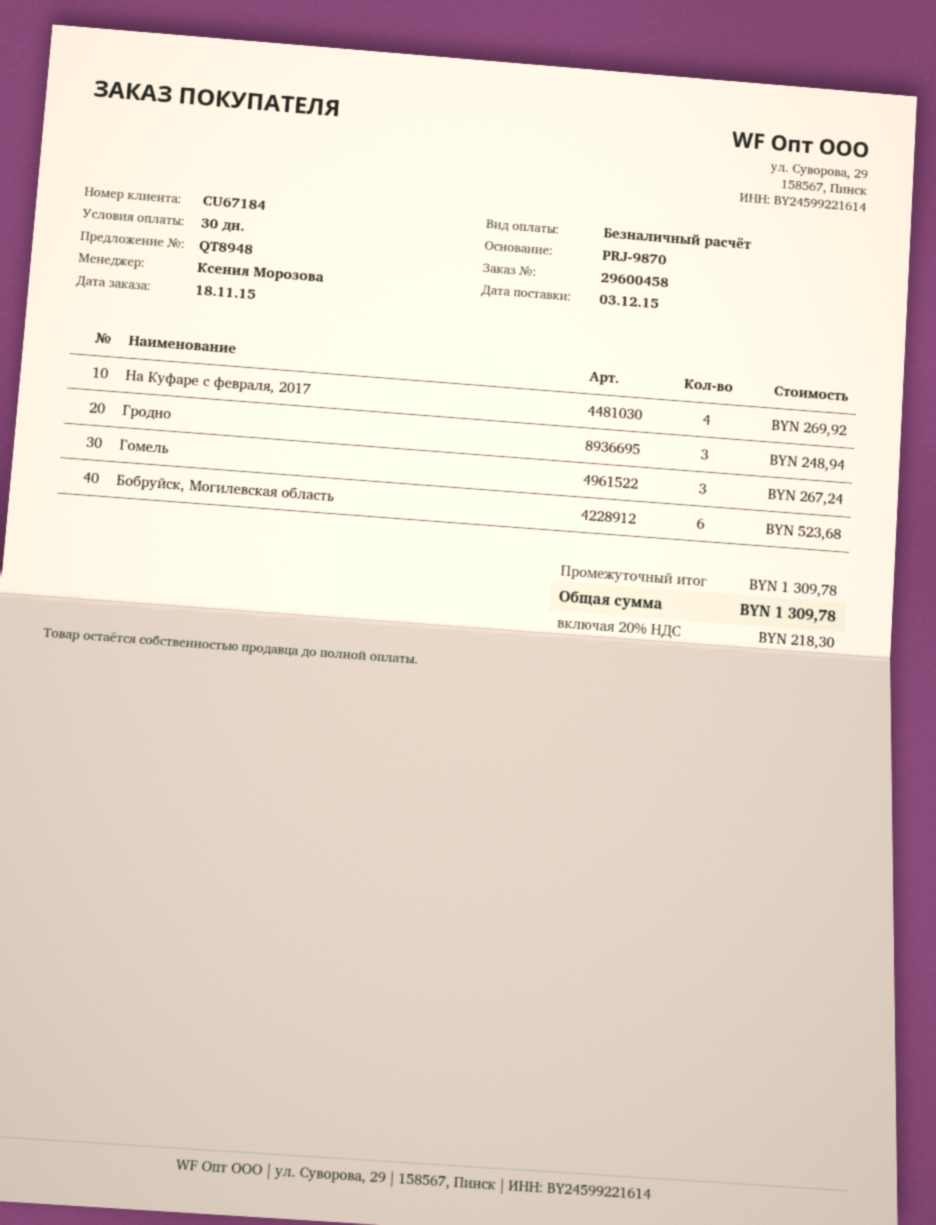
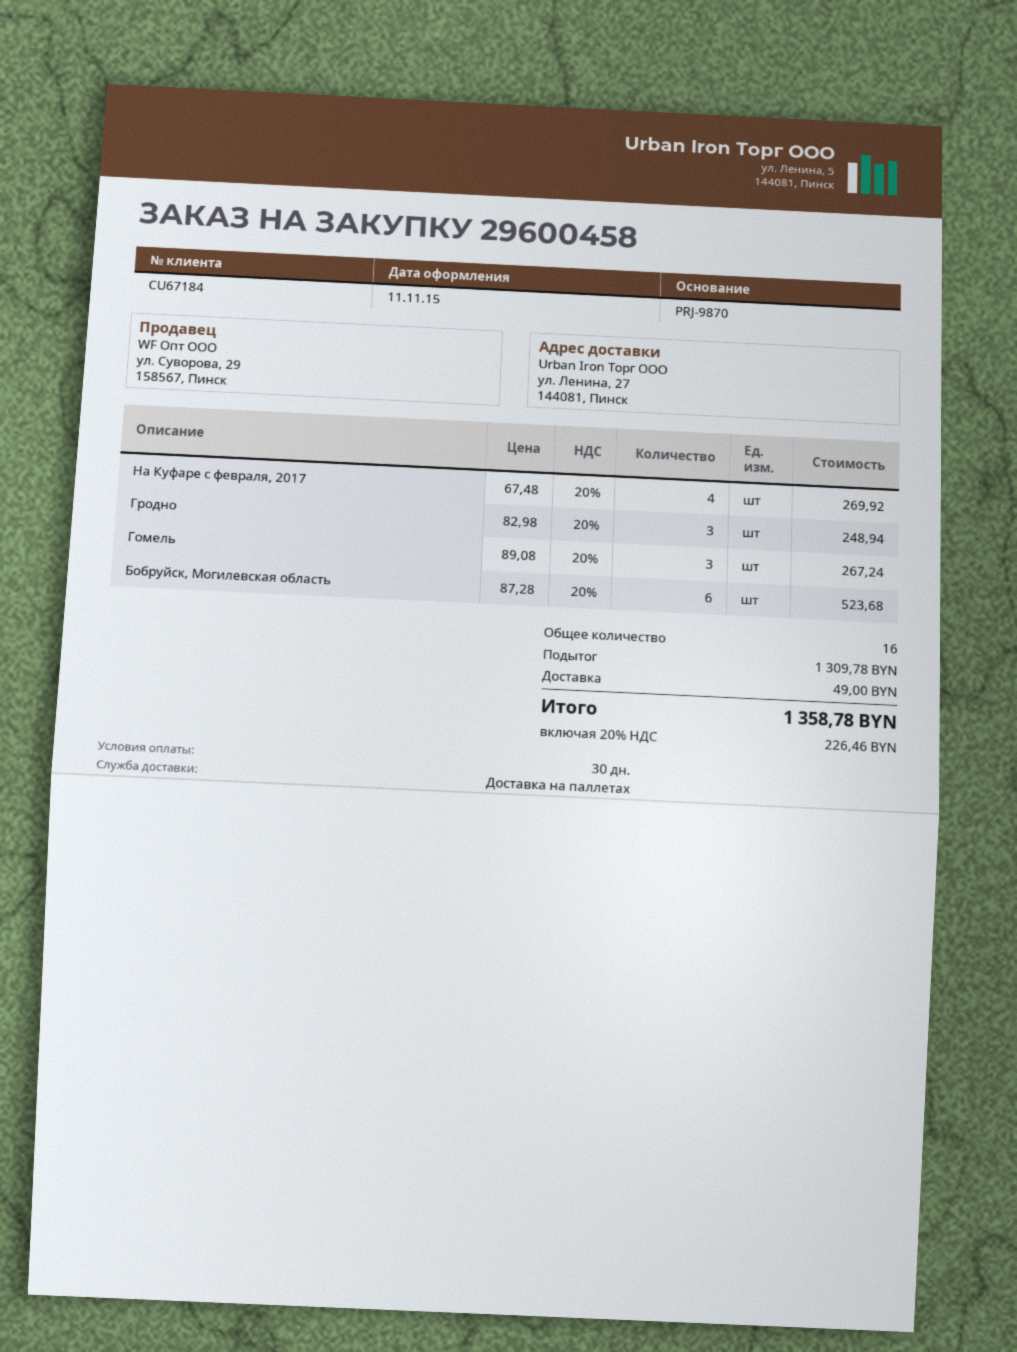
order date: 2015-11-18 -> 2015-11-11
shipping: none -> 49.00
tax: 20% = 218.30 -> 20% = 226.46
total: 1309.78 -> 1358.78

